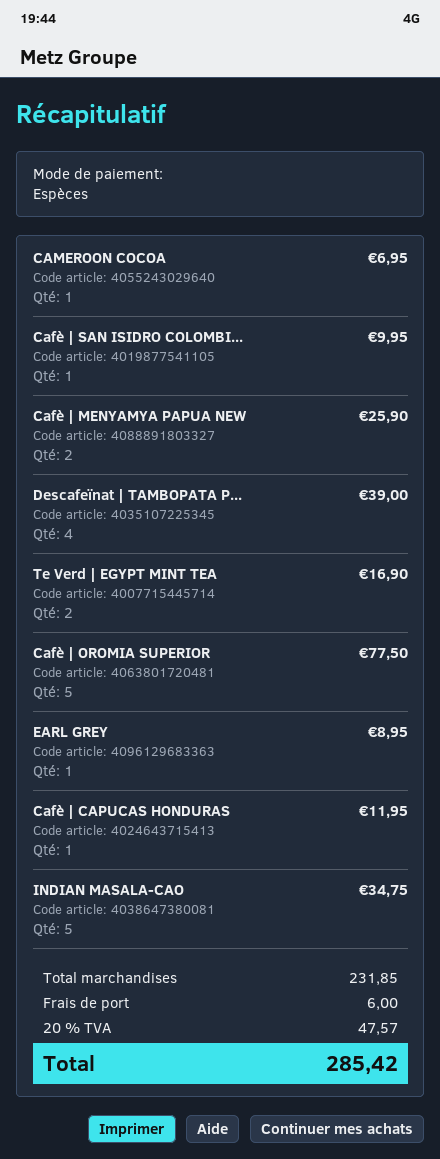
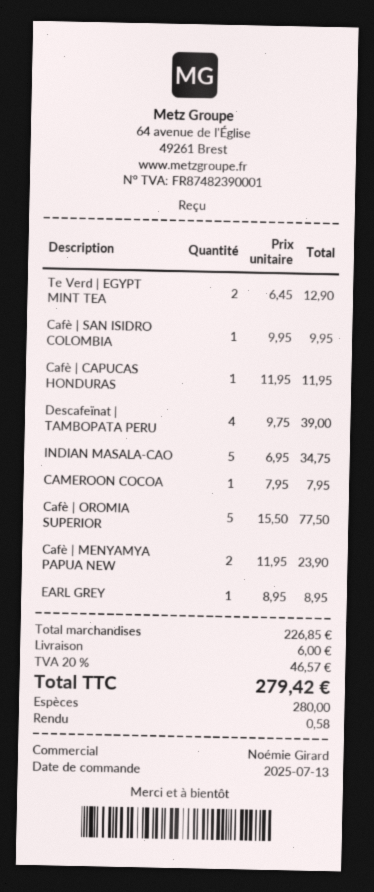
CAMEROON COCOA: 1 for 6.95 -> 1 for 7.95
Cafè | MENYAMYA PAPUA NEW: 2 for 25.90 -> 2 for 23.90
Te Verd | EGYPT MINT TEA: 2 for 16.90 -> 2 for 12.90
subtotal: 231.85 -> 226.85
tax: 20% = 47.57 -> 20% = 46.57
total: 285.42 -> 279.42

